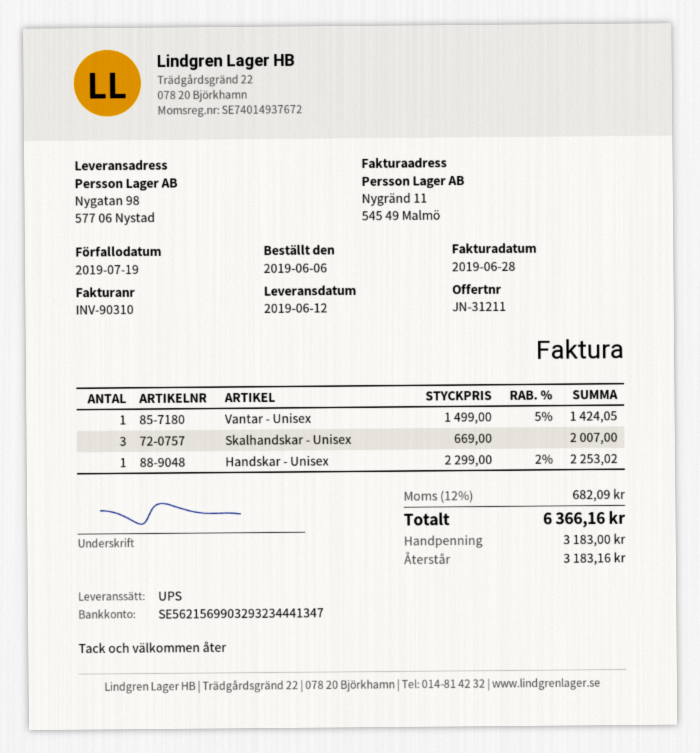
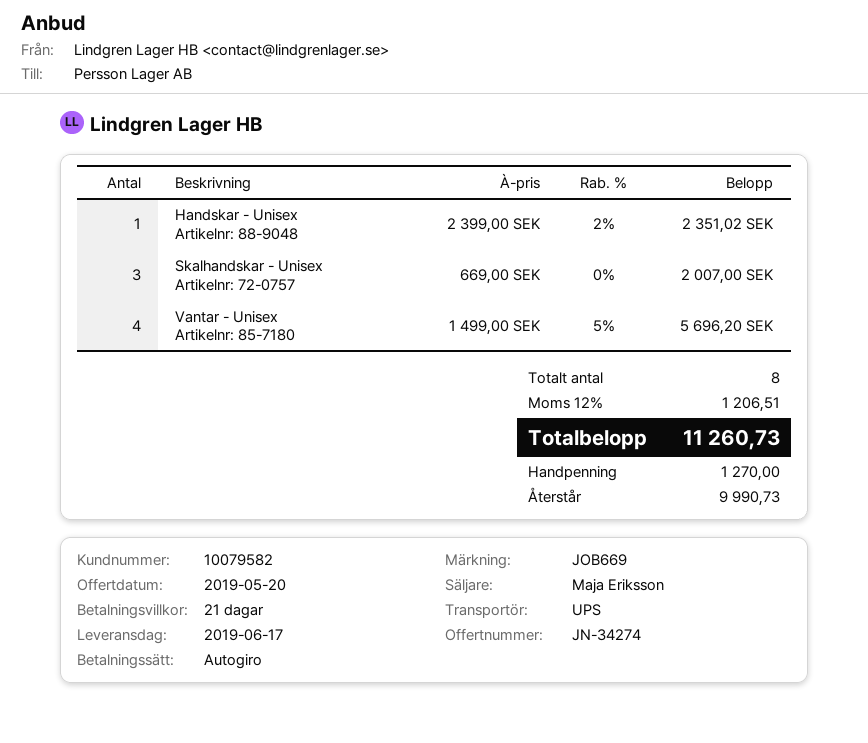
quote number: JN-31211 -> JN-34274
delivery date: 2019-06-12 -> 2019-06-17
Vantar - Unisex: 1 x 1499.00 - 5% = 1424.05 -> 4 x 1499.00 - 5% = 5696.20
Handskar - Unisex: 1 x 2299.00 - 2% = 2253.02 -> 1 x 2399.00 - 2% = 2351.02
tax: 12% = 682.09 -> 12% = 1206.51
total: 6366.16 -> 11260.73
deposit: 3183.00 -> 1270.00
balance: 3183.16 -> 9990.73

